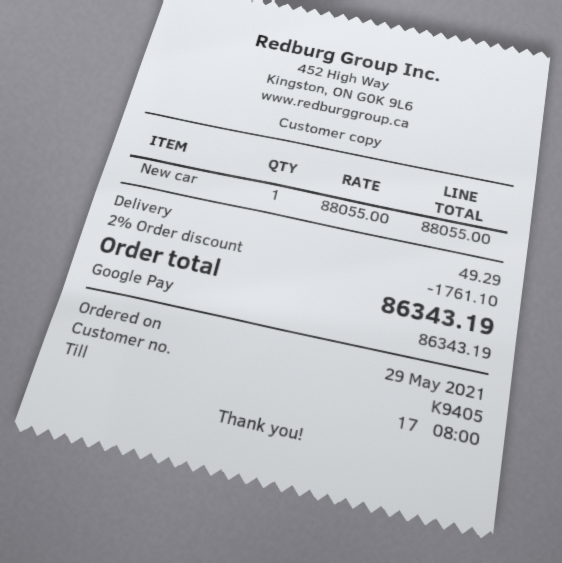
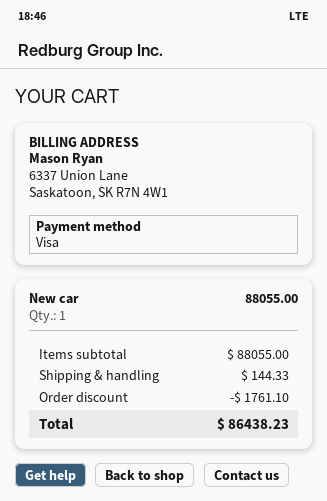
payment method: Google Pay -> Visa
shipping: 49.29 -> 144.33
total: 86343.19 -> 86438.23

